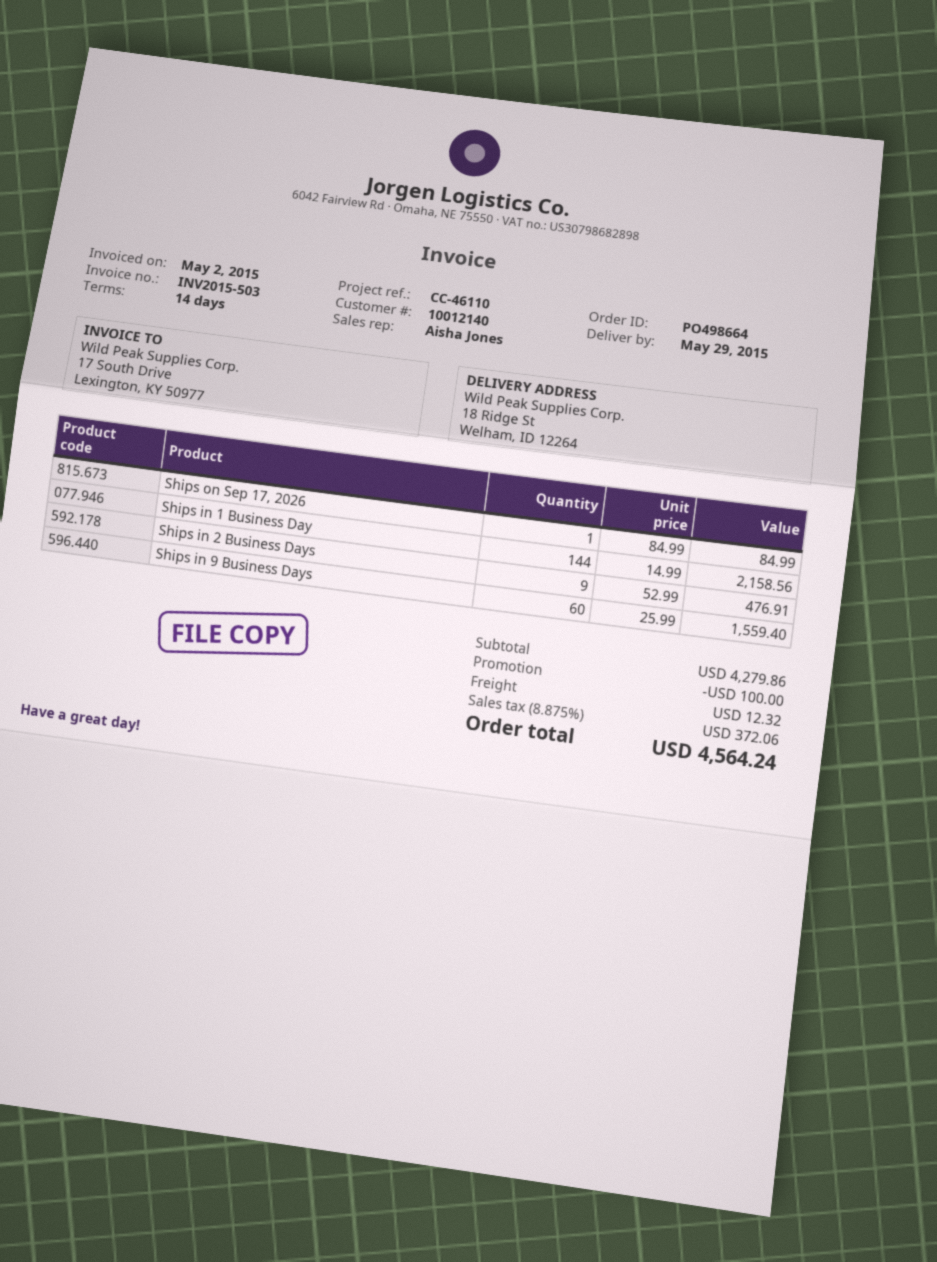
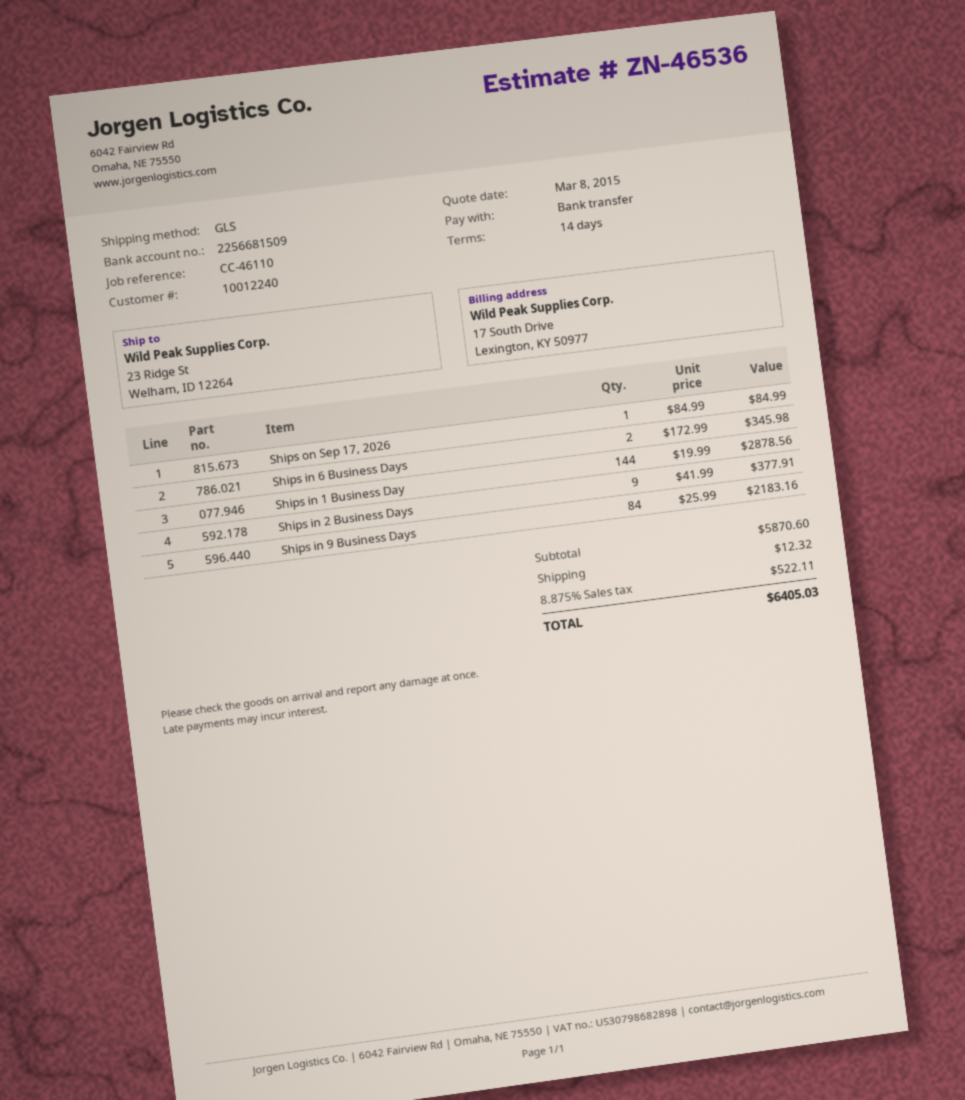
customer number: 10012140 -> 10012240
ship to: 18 Ridge St, Welham, ID 12264 -> 23 Ridge St, Welham, ID 12264
Ships in 1 Business Day: 144 x 14.99 = 2158.56 -> 144 x 19.99 = 2878.56
Ships in 2 Business Days: 9 x 52.99 = 476.91 -> 9 x 41.99 = 377.91
Ships in 9 Business Days: 60 x 25.99 = 1559.40 -> 84 x 25.99 = 2183.16
Ships in 6 Business Days: none -> 2 x 172.99 = 345.98
subtotal: 4279.86 -> 5870.60
discount: 100.00 -> none
tax: 8.875% = 372.06 -> 8.875% = 522.11
total: 4564.24 -> 6405.03

